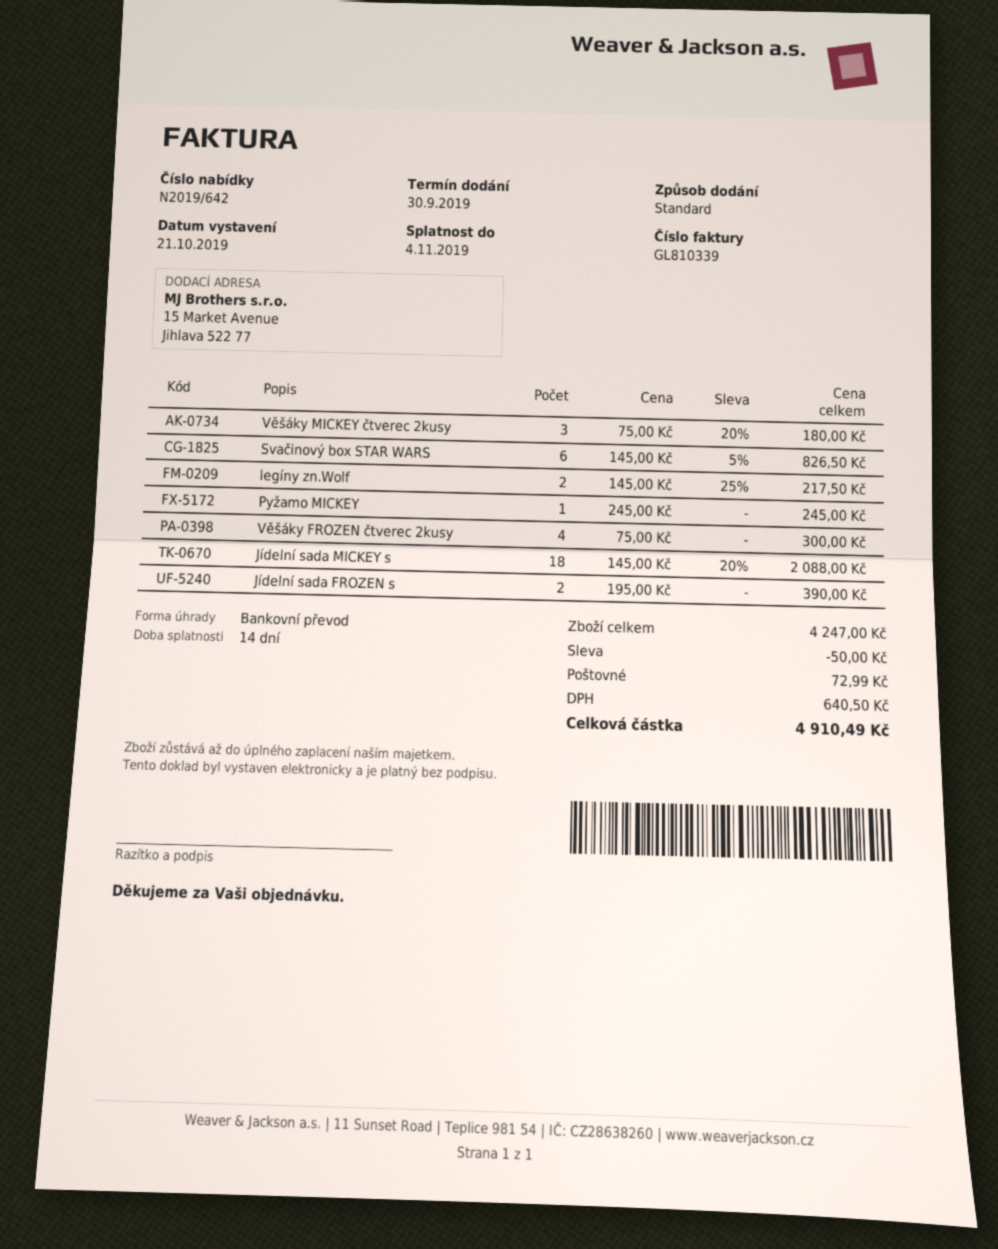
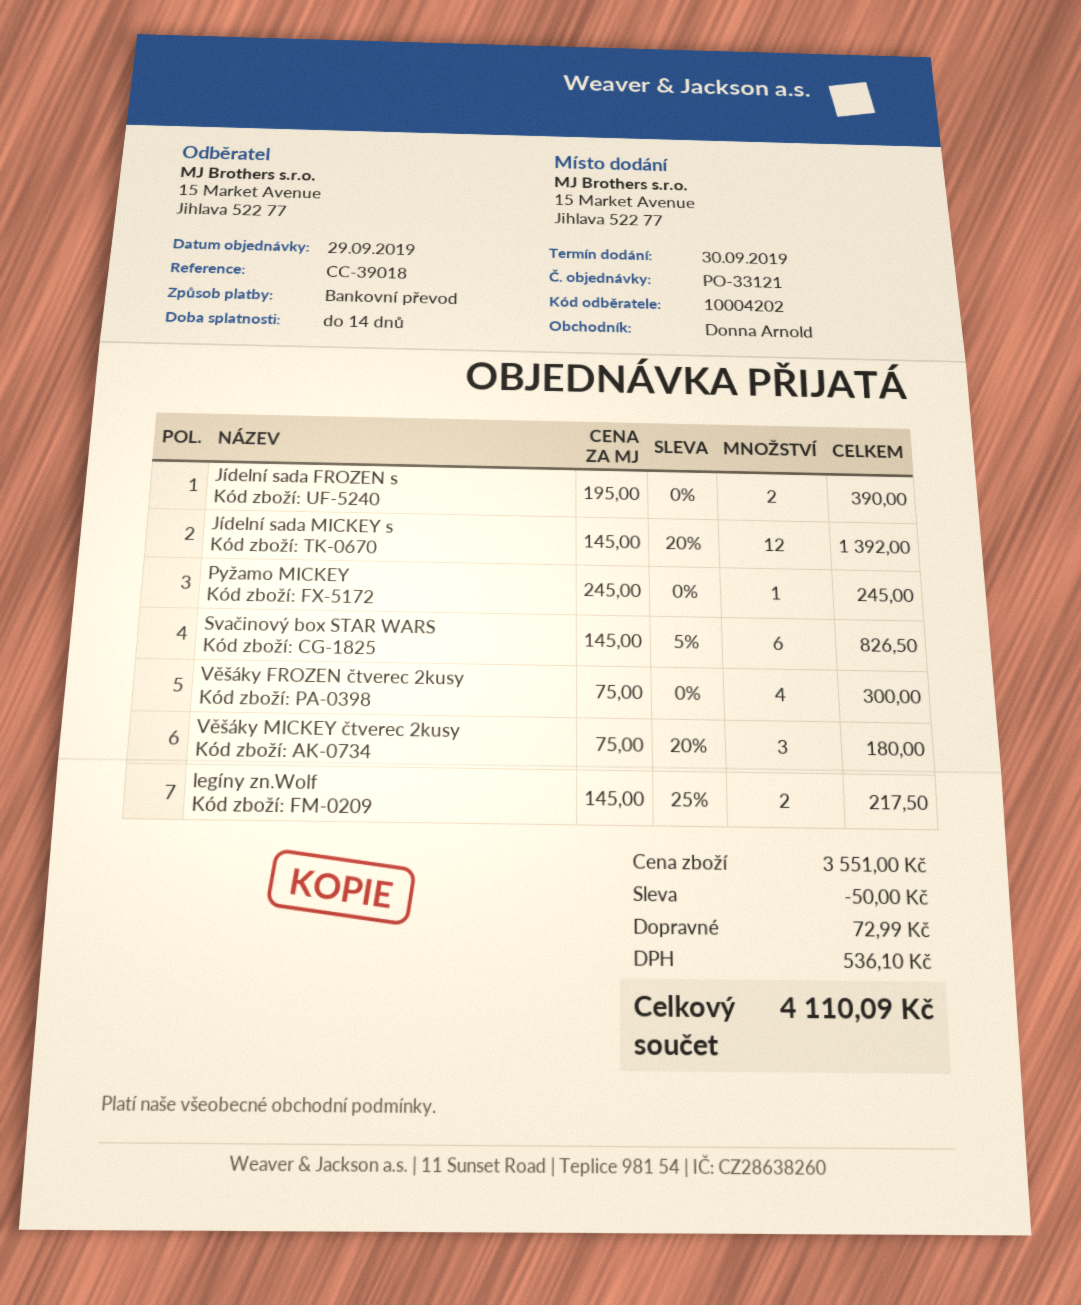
Jídelní sada MICKEY s: 18 x 145.00 - 20% = 2088.00 -> 12 x 145.00 - 20% = 1392.00
subtotal: 4247.00 -> 3551.00
tax: 640.50 -> 536.10
total: 4910.49 -> 4110.09

